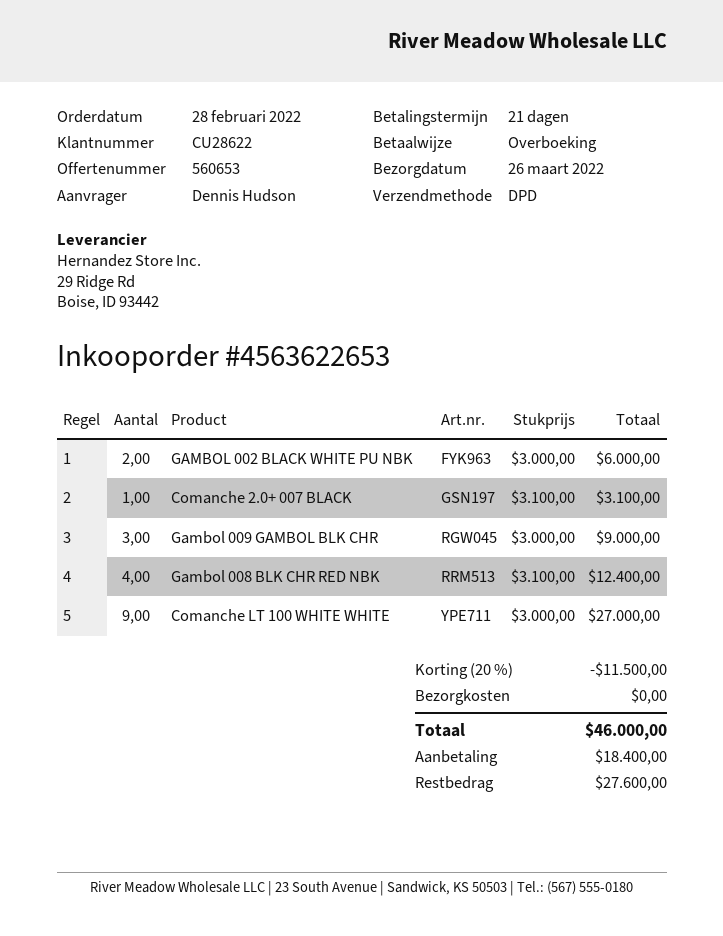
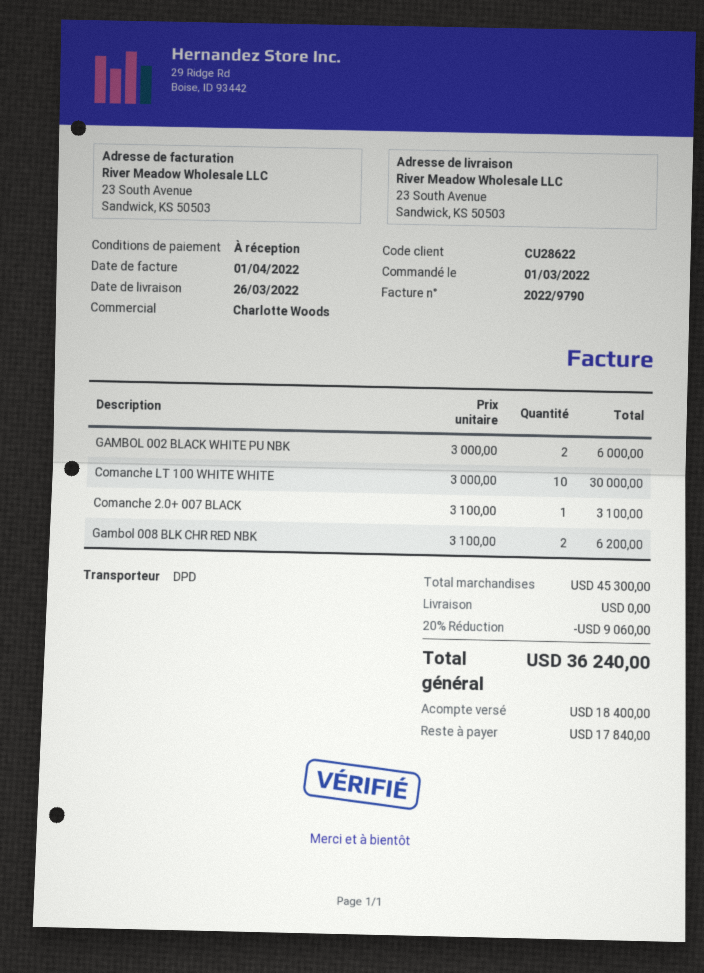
order date: 2022-02-28 -> 2022-03-01
payment terms: 21 days -> on receipt
Gambol 009 GAMBOL BLK CHR: 3 x 3000.00 = 9000.00 -> none
Gambol 008 BLK CHR RED NBK: 4 x 3100.00 = 12400.00 -> 2 x 3100.00 = 6200.00
Comanche LT 100 WHITE WHITE: 9 x 3000.00 = 27000.00 -> 10 x 3000.00 = 30000.00
discount: 20% = 11500.00 -> 20% = 9060.00
total: 46000.00 -> 36240.00
balance: 27600.00 -> 17840.00

